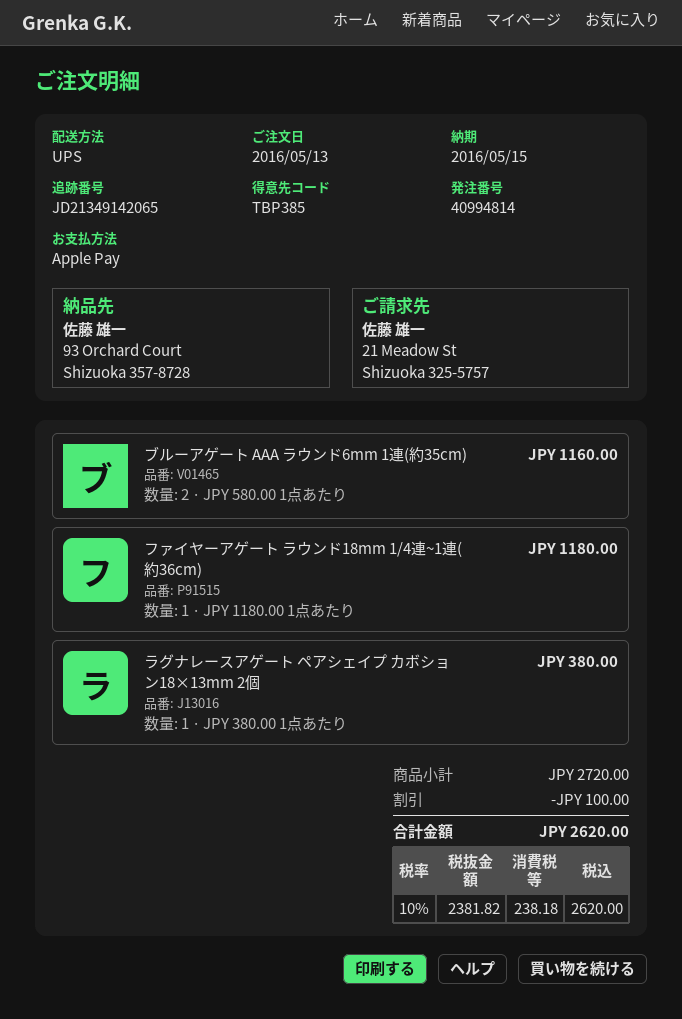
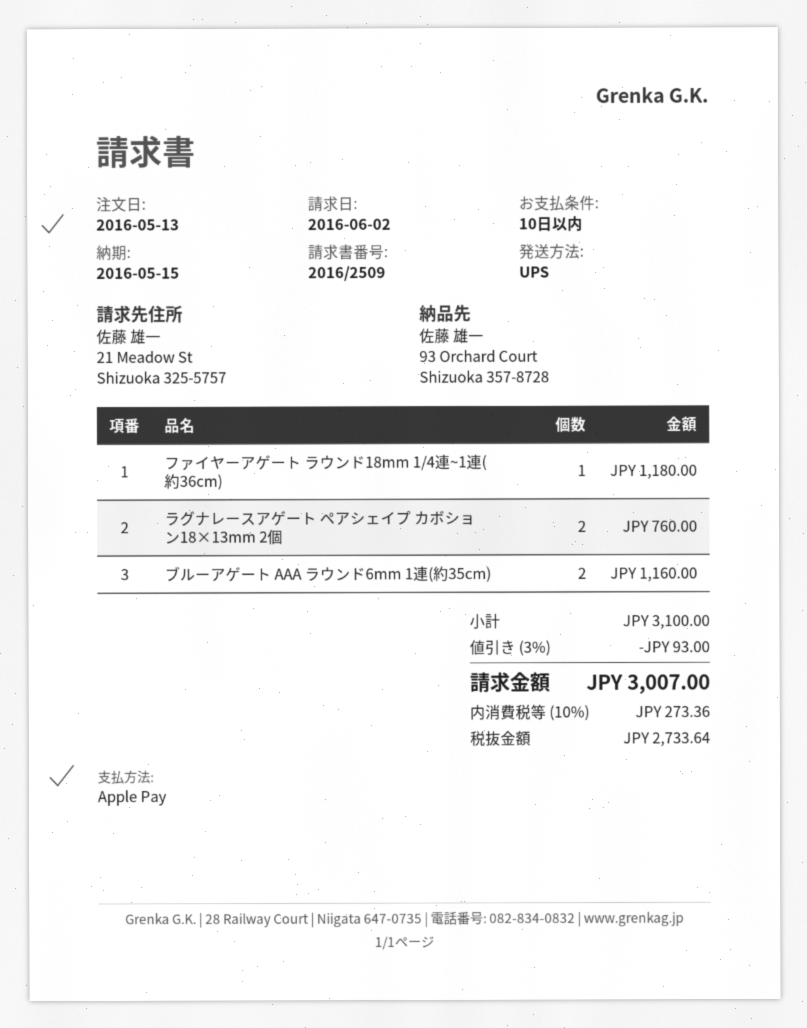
ラグナレースアゲート ペアシェイプ カボション18×13mm 2個: 1 for 380.00 -> 2 for 760.00
subtotal: 2720.00 -> 3100.00
discount: 100.00 -> 93.00
net: 2381.82 -> 2733.64
tax: 10% = 238.18 -> 10% = 273.36
total: 2620.00 -> 3007.00

